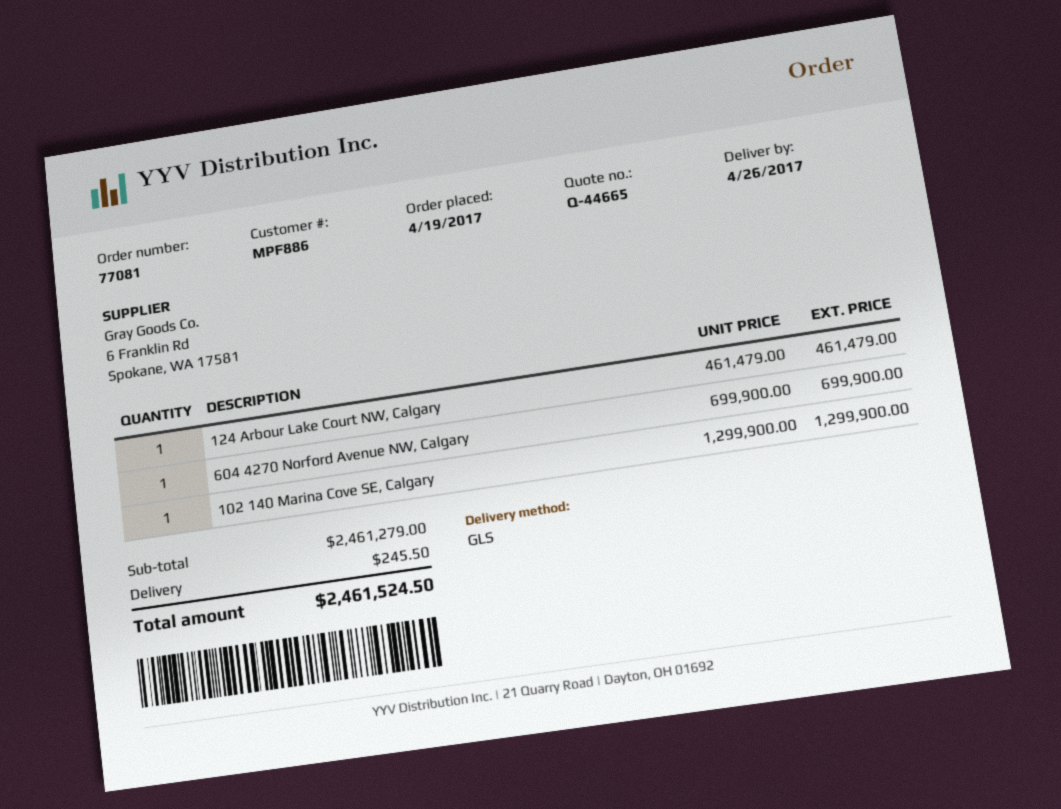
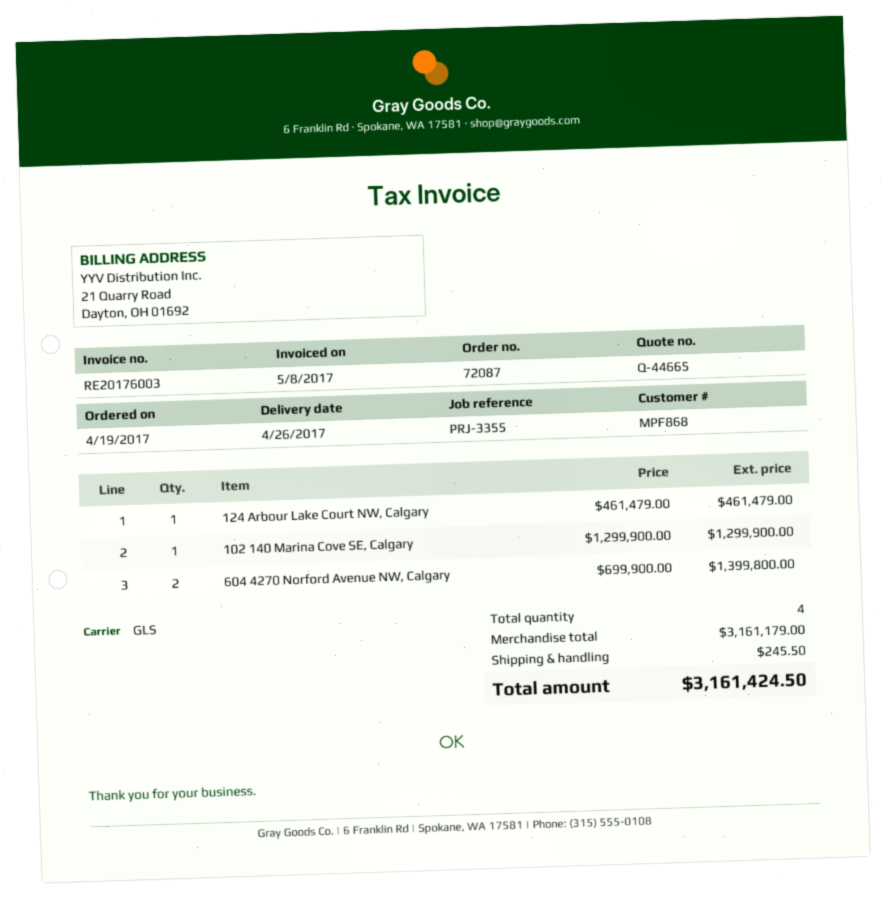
order number: 77081 -> 72087
customer number: MPF886 -> MPF868
604 4270 Norford Avenue NW, Calgary: 1 x 699900.00 = 699900.00 -> 2 x 699900.00 = 1399800.00
subtotal: 2461279.00 -> 3161179.00
total: 2461524.50 -> 3161424.50

